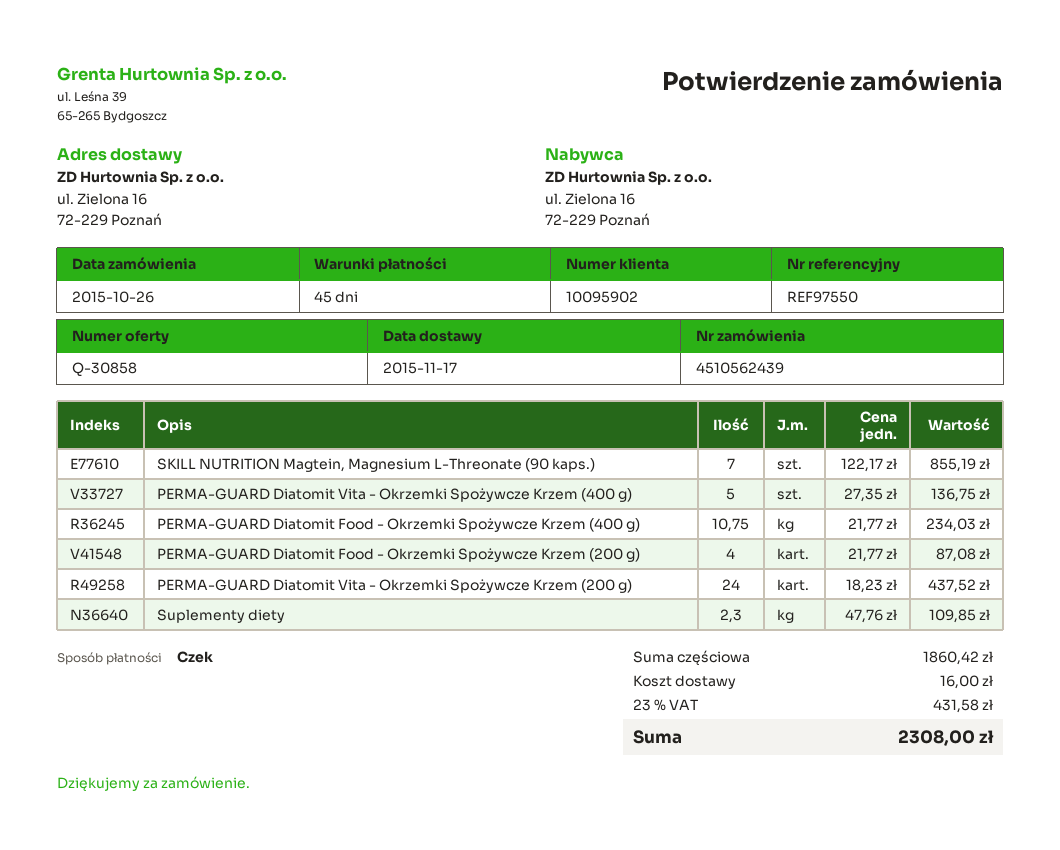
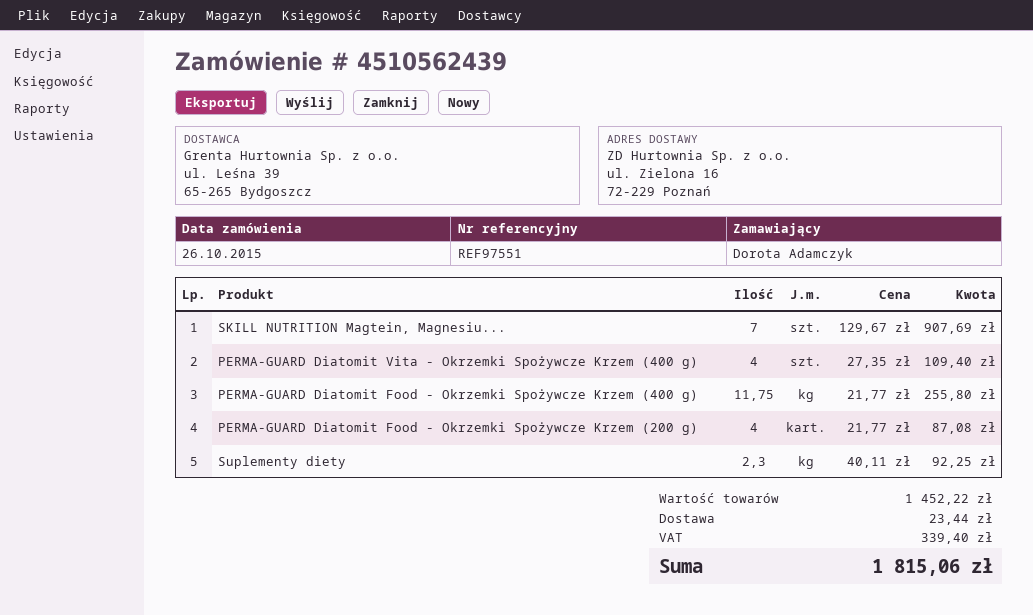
reference: REF97550 -> REF97551
SKILL NUTRITION Magtein, Magnesium L-Threonate (90 kaps.): 7 x 122.17 = 855.19 -> 7 x 129.67 = 907.69
PERMA-GUARD Diatomit Vita - Okrzemki Spożywcze Krzem (400 g): 5 x 27.35 = 136.75 -> 4 x 27.35 = 109.40
PERMA-GUARD Diatomit Food - Okrzemki Spożywcze Krzem (400 g): 10.75 x 21.77 = 234.03 -> 11.75 x 21.77 = 255.80
PERMA-GUARD Diatomit Vita - Okrzemki Spożywcze Krzem (200 g): 24 x 18.23 = 437.52 -> none
Suplementy diety: 2.3 x 47.76 = 109.85 -> 2.3 x 40.11 = 92.25
subtotal: 1860.42 -> 1452.22
shipping: 16.00 -> 23.44
tax: 431.58 -> 339.40
total: 2308.00 -> 1815.06

